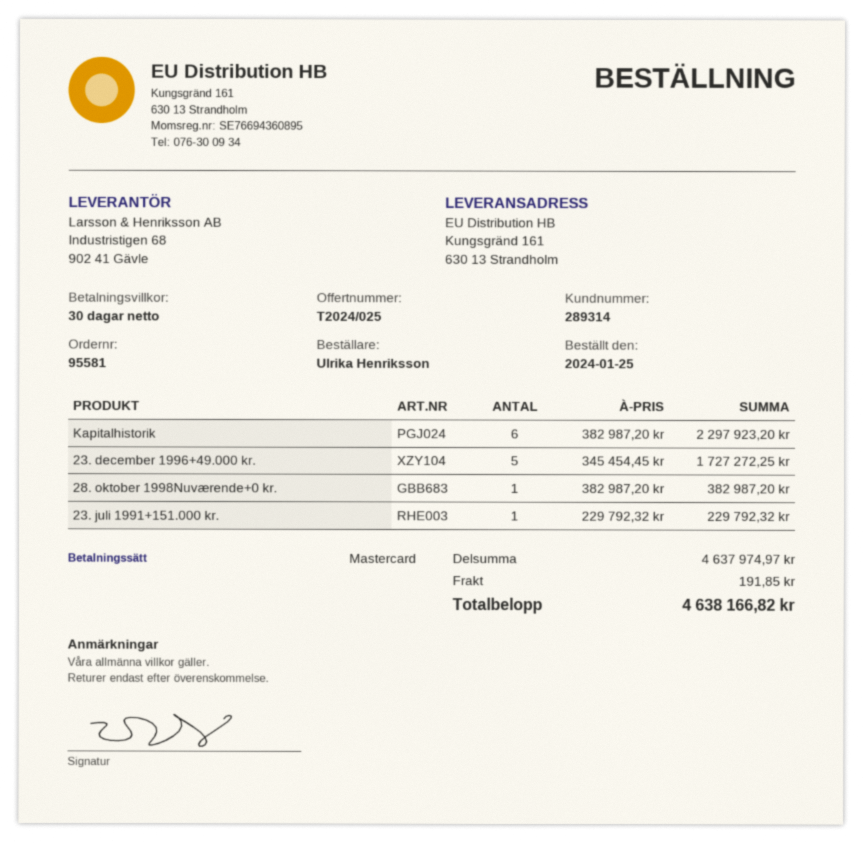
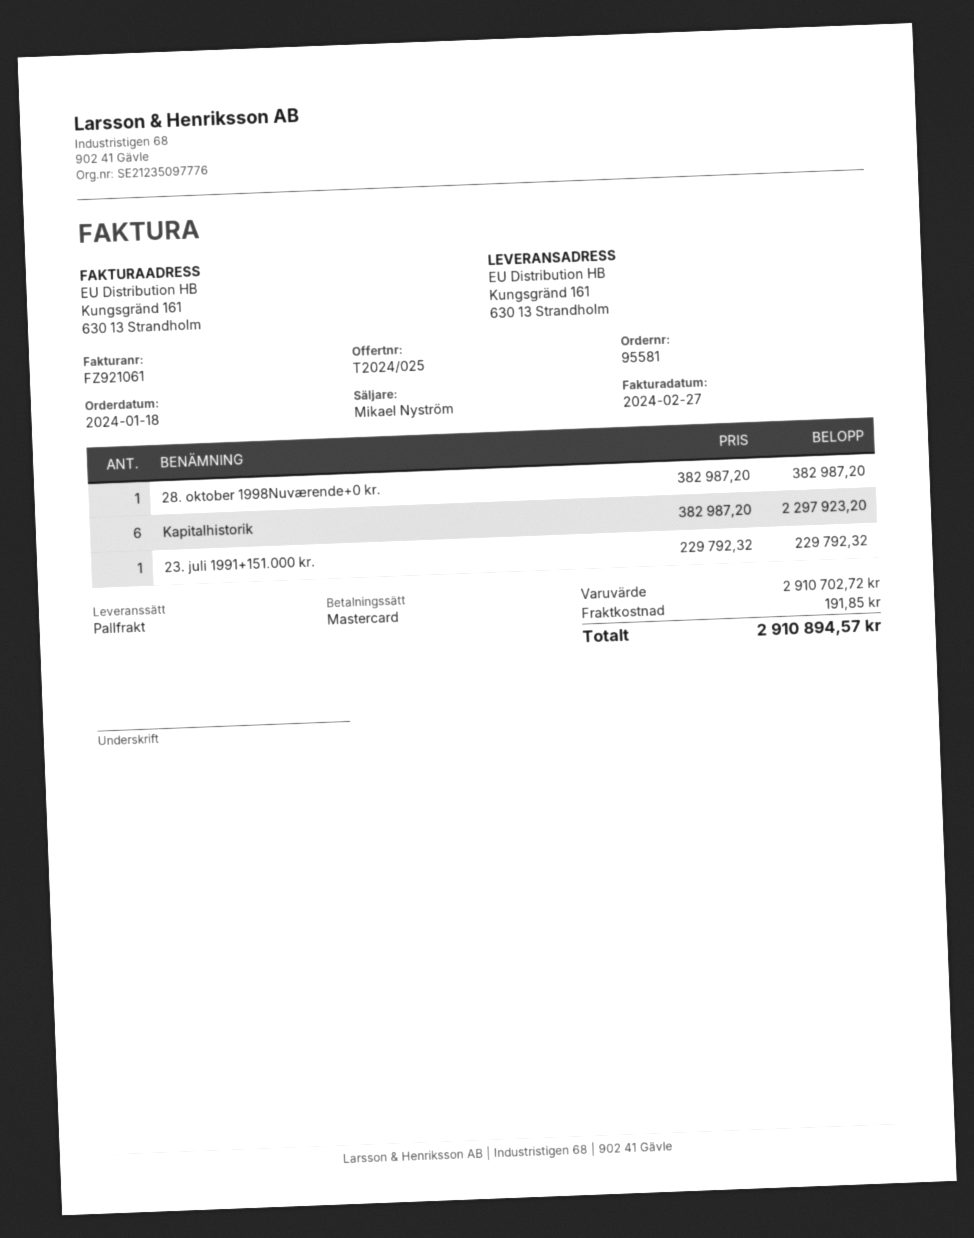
order date: 2024-01-25 -> 2024-01-18
23. december 1996+49.000 kr.: 5 x 345454.45 = 1727272.25 -> none
subtotal: 4637974.97 -> 2910702.72
total: 4638166.82 -> 2910894.57

